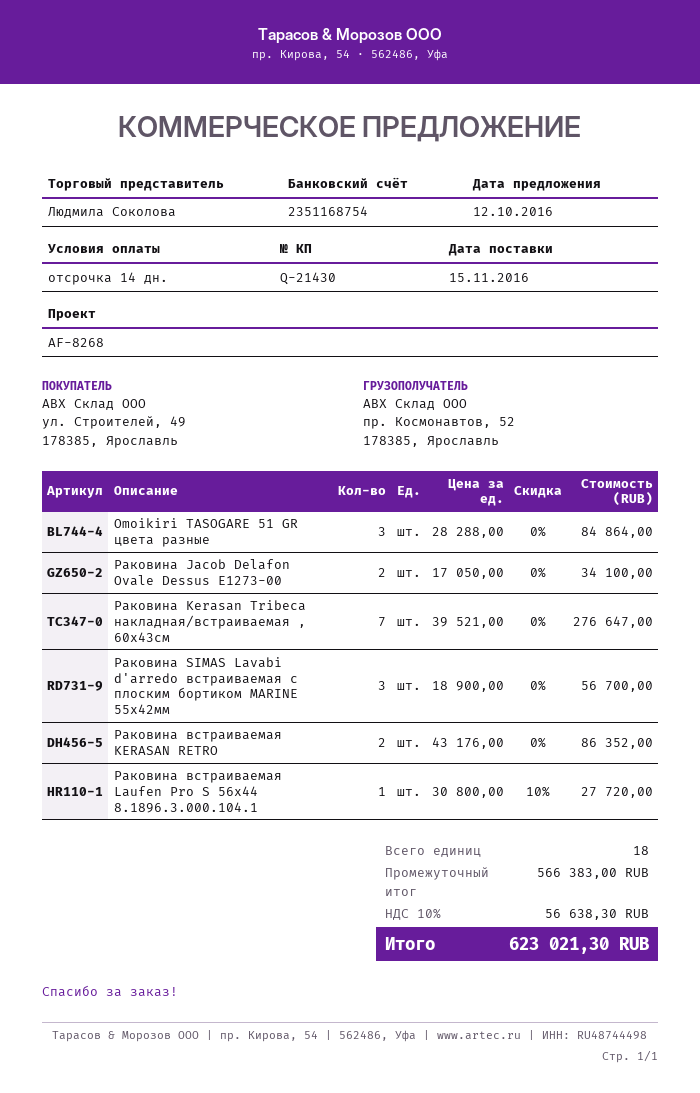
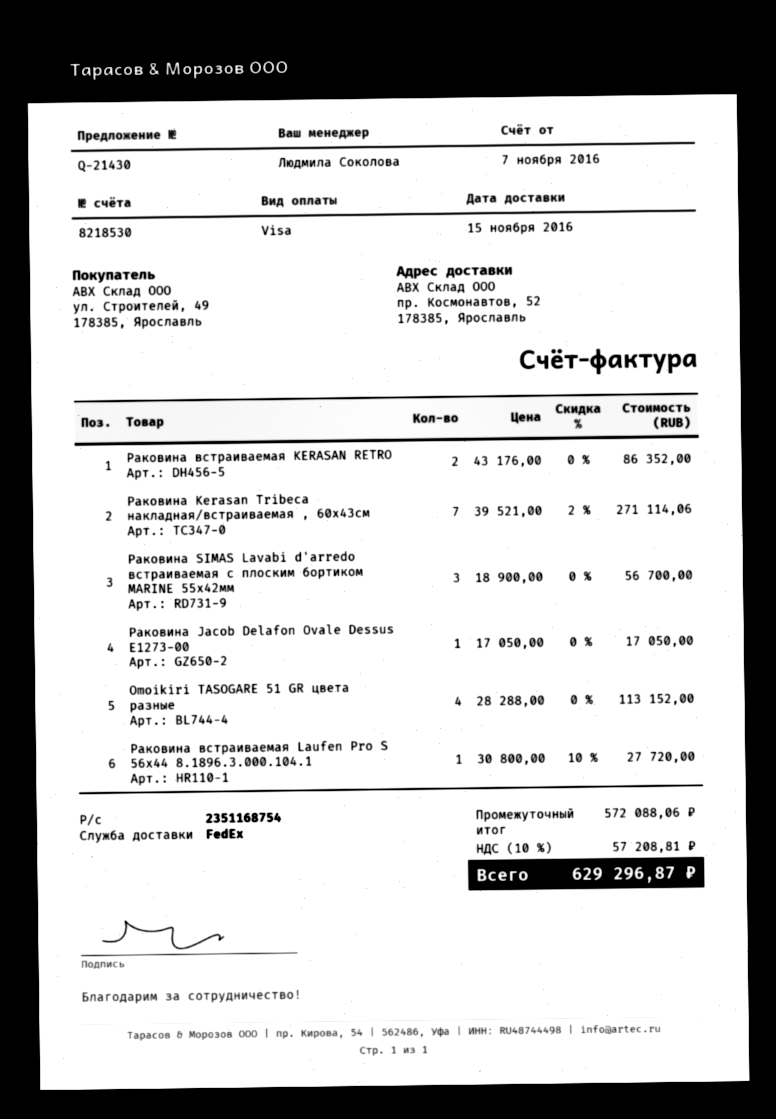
Omoikiri TASOGARE 51 GR цвета разные: 3 x 28288.00 = 84864.00 -> 4 x 28288.00 = 113152.00
Раковина Jacob Delafon Ovale Dessus E1273-00: 2 x 17050.00 = 34100.00 -> 1 x 17050.00 = 17050.00
Раковина Kerasan Tribeca накладная/встраиваемая , 60х43см: 7 x 39521.00 = 276647.00 -> 7 x 39521.00 - 2% = 271114.06
subtotal: 566383.00 -> 572088.06
tax: 10% = 56638.30 -> 10% = 57208.81
total: 623021.30 -> 629296.87

